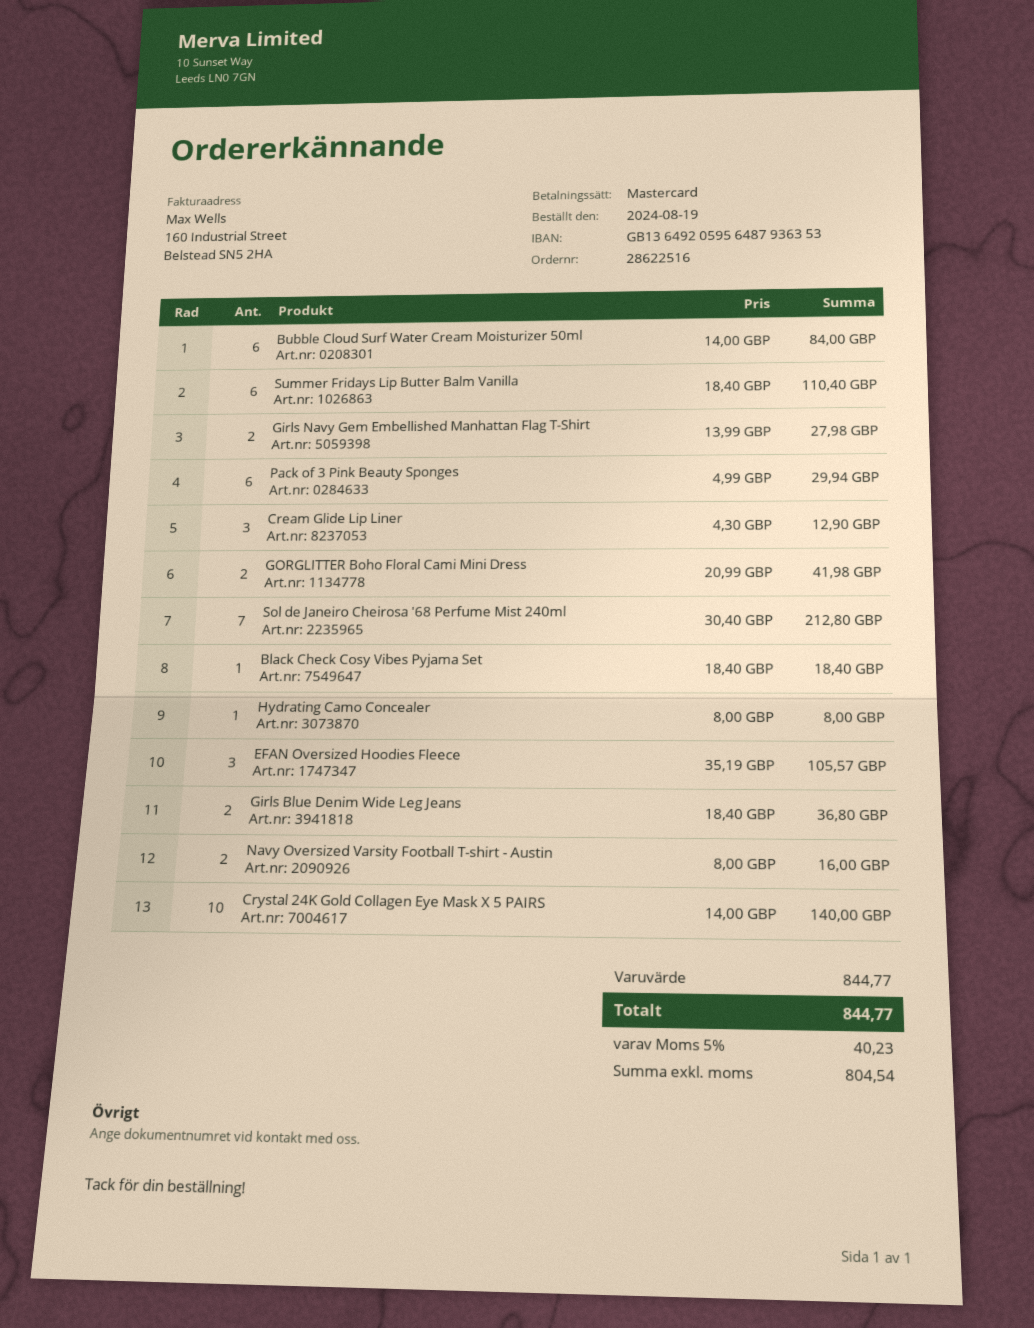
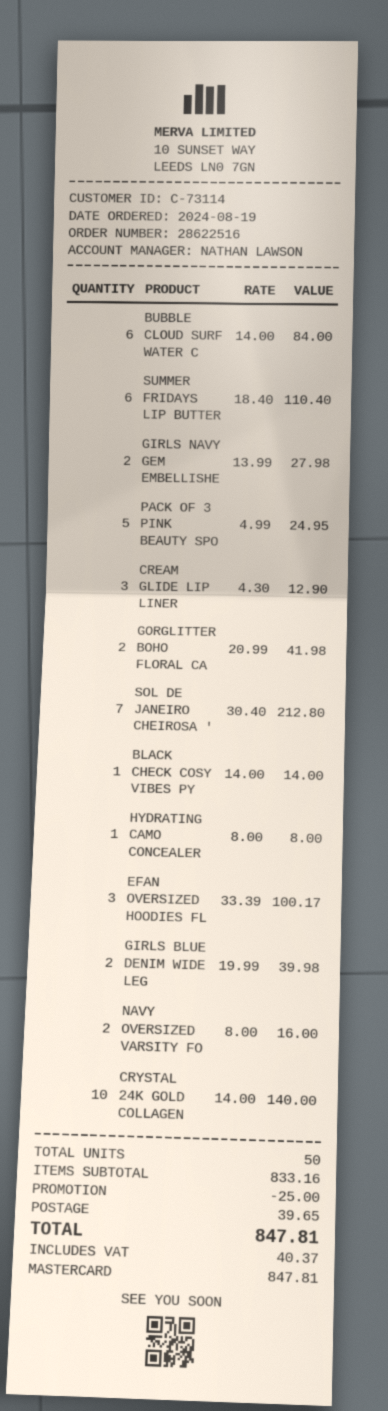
Pack of 3 Pink Beauty Sponges: 6 x 4.99 = 29.94 -> 5 x 4.99 = 24.95
Black Check Cosy Vibes Pyjama Set: 1 x 18.40 = 18.40 -> 1 x 14.00 = 14.00
EFAN Oversized Hoodies Fleece: 3 x 35.19 = 105.57 -> 3 x 33.39 = 100.17
Girls Blue Denim Wide Leg Jeans: 2 x 18.40 = 36.80 -> 2 x 19.99 = 39.98
subtotal: 844.77 -> 833.16
discount: none -> 25.00
shipping: none -> 39.65
tax: 40.23 -> 40.37
total: 844.77 -> 847.81

